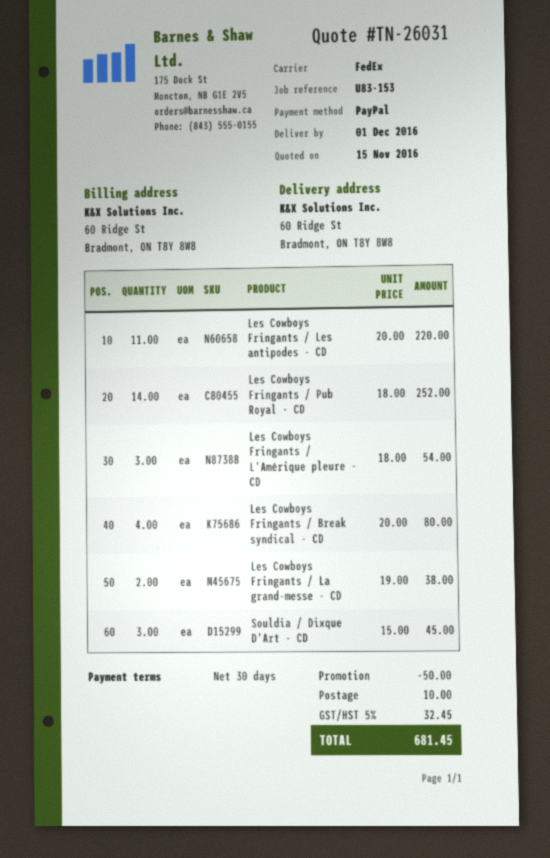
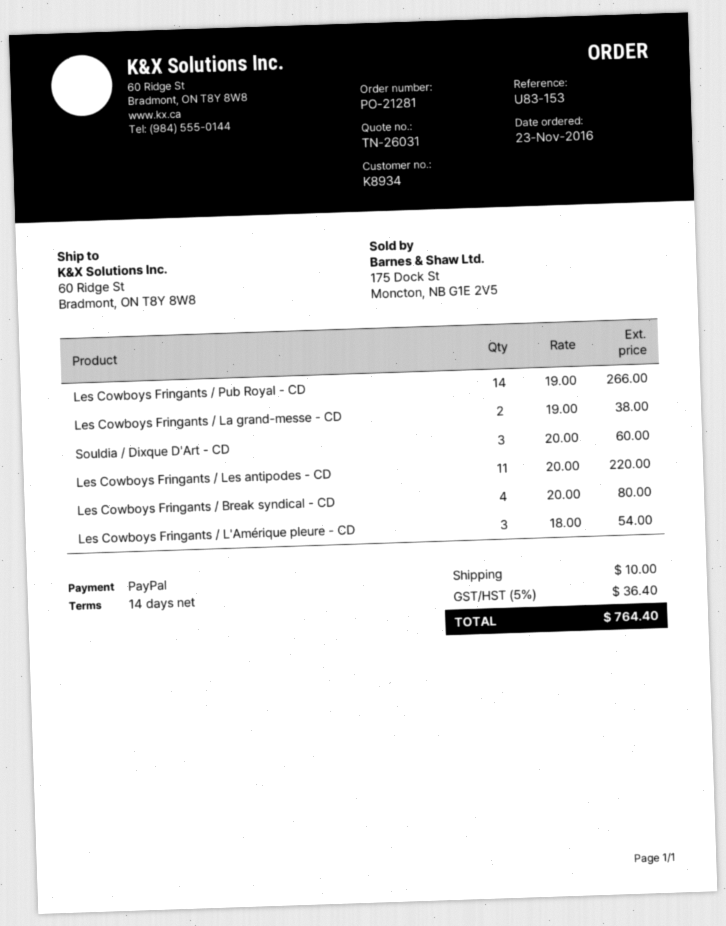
payment terms: 30 days -> 14 days
Les Cowboys Fringants / Pub Royal - CD: 14 x 18.00 = 252.00 -> 14 x 19.00 = 266.00
Souldia / Dixque D'Art - CD: 3 x 15.00 = 45.00 -> 3 x 20.00 = 60.00
discount: 50.00 -> none
tax: 5% = 32.45 -> 5% = 36.40
total: 681.45 -> 764.40

